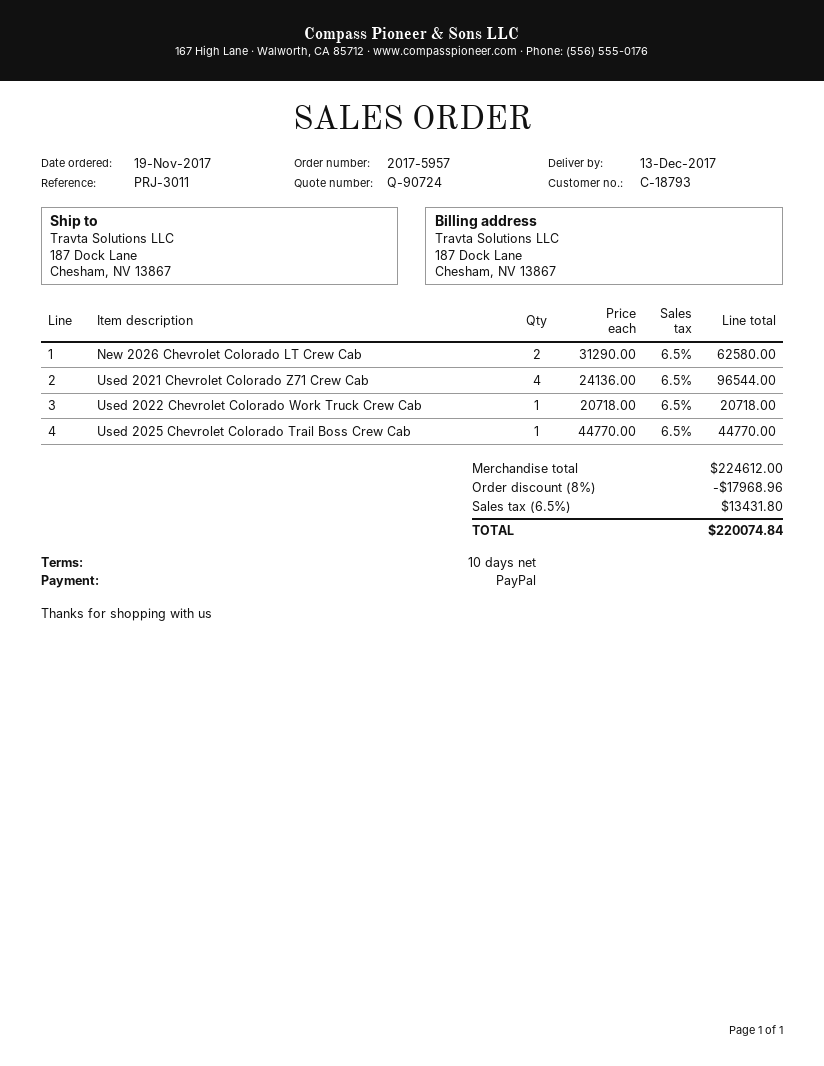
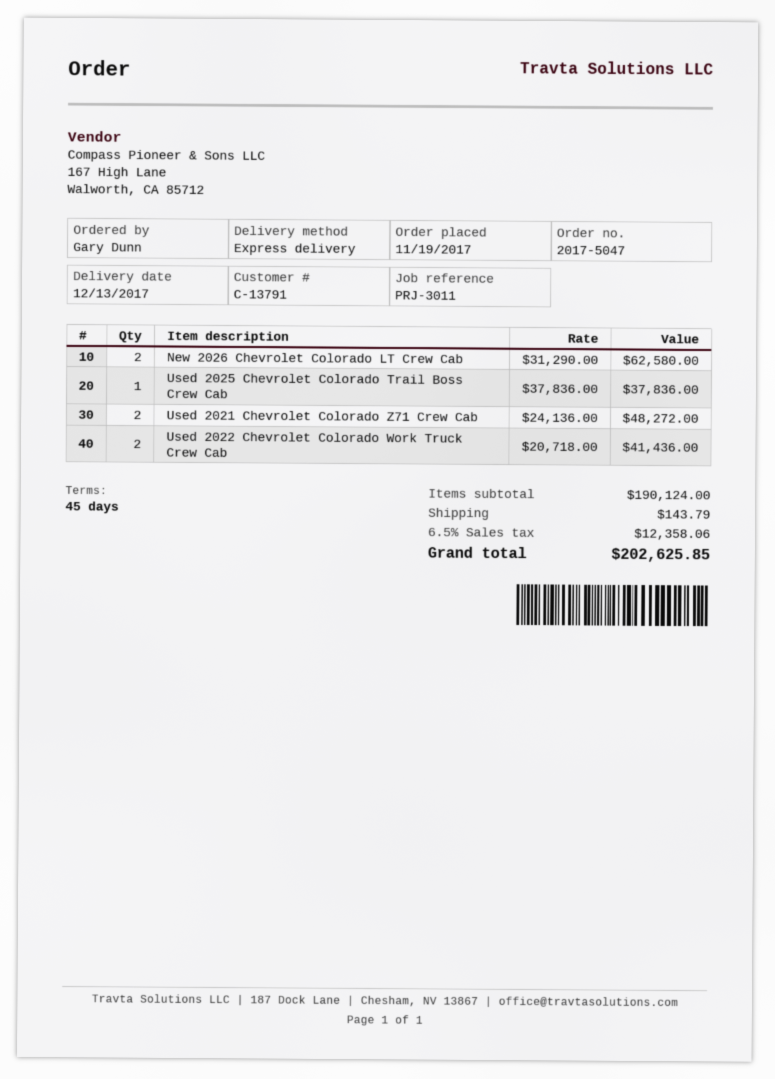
order number: 2017-5957 -> 2017-5047
payment terms: 10 days -> 45 days
customer number: C-18793 -> C-13791
Used 2021 Chevrolet Colorado Z71 Crew Cab: 4 x 24136.00 = 96544.00 -> 2 x 24136.00 = 48272.00
Used 2022 Chevrolet Colorado Work Truck Crew Cab: 1 x 20718.00 = 20718.00 -> 2 x 20718.00 = 41436.00
Used 2025 Chevrolet Colorado Trail Boss Crew Cab: 1 x 44770.00 = 44770.00 -> 1 x 37836.00 = 37836.00
subtotal: 224612.00 -> 190124.00
discount: 8% = 17968.96 -> none
shipping: none -> 143.79
tax: 6.5% = 13431.80 -> 6.5% = 12358.06
total: 220074.84 -> 202625.85

